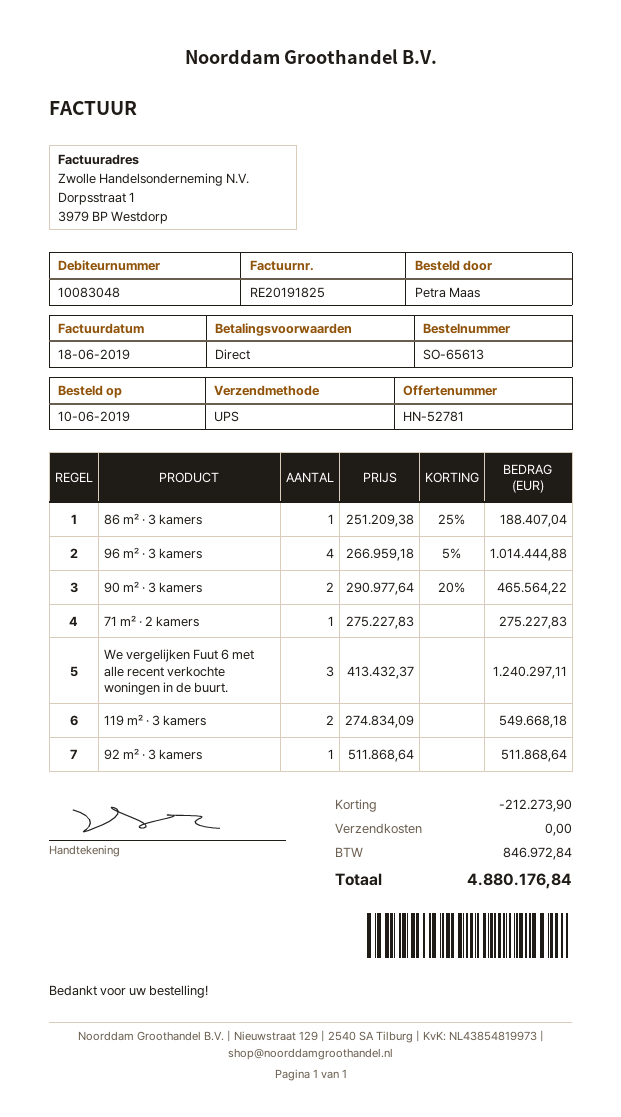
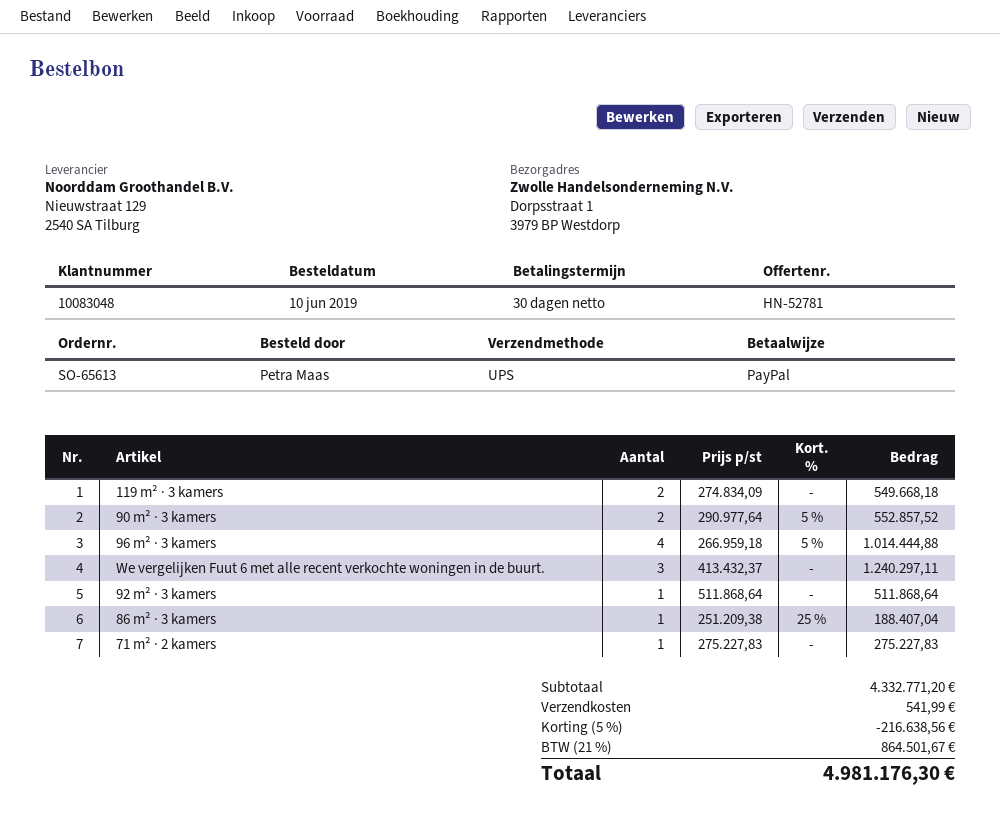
payment terms: on receipt -> 30 days
90 m² · 3 kamers: 2 x 290977.64 - 20% = 465564.22 -> 2 x 290977.64 - 5% = 552857.52
discount: 212273.90 -> 216638.56
shipping: 0.00 -> 541.99
tax: 846972.84 -> 864501.67
total: 4880176.84 -> 4981176.30

